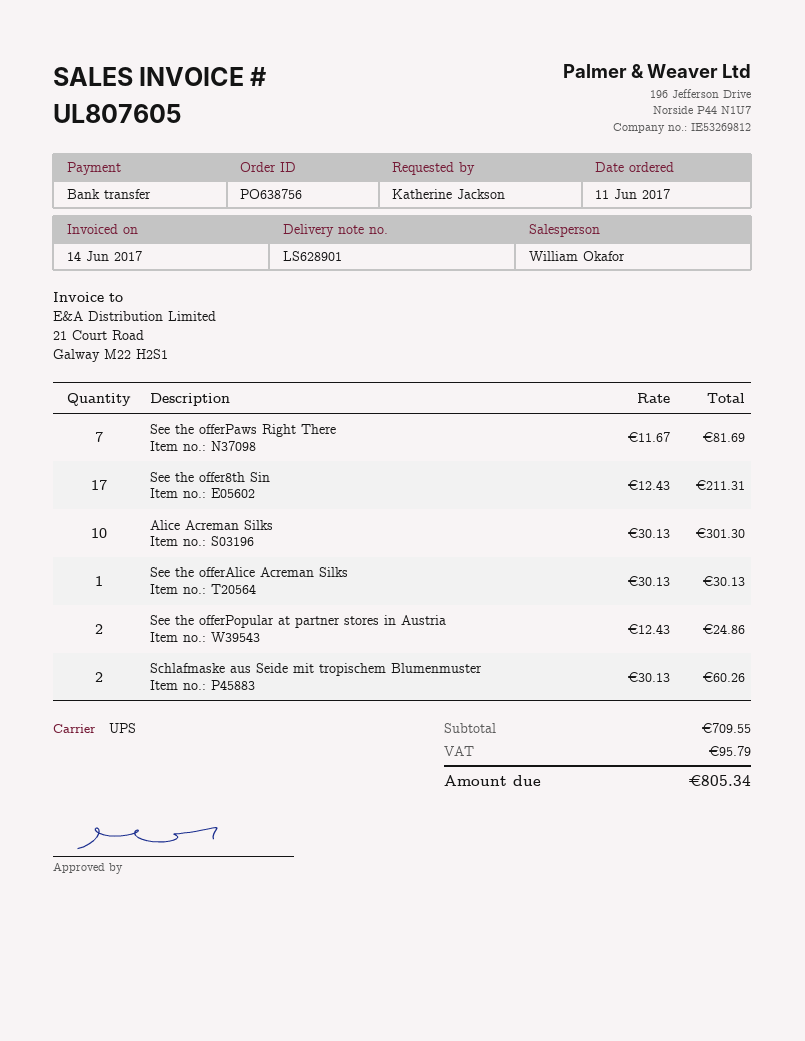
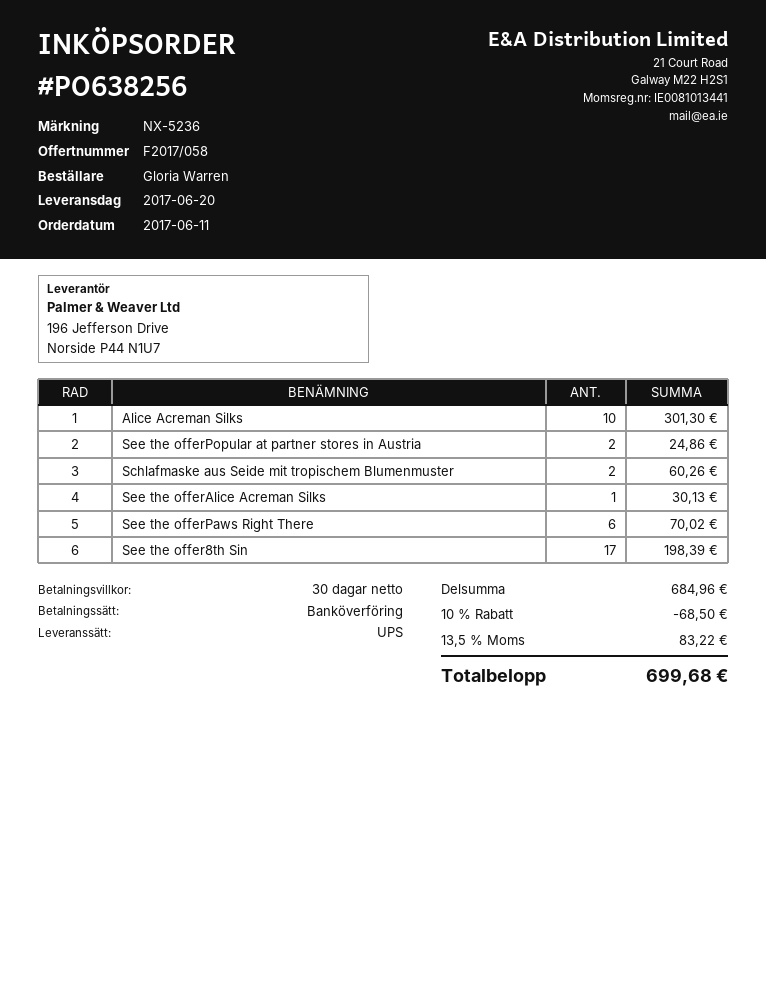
order number: PO638756 -> PO638256
ordered by: Katherine Jackson -> Gloria Warren
See the offerPaws Right There: 7 for 81.69 -> 6 for 70.02
See the offer8th Sin: 17 for 211.31 -> 17 for 198.39
subtotal: 709.55 -> 684.96
discount: none -> 10% = 68.50
tax: 95.79 -> 83.22
total: 805.34 -> 699.68

